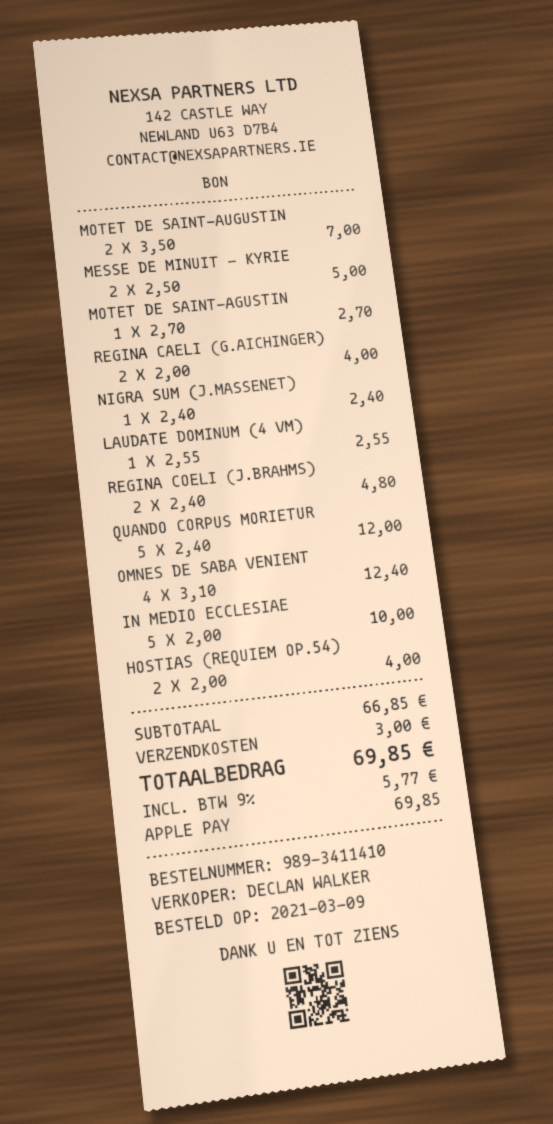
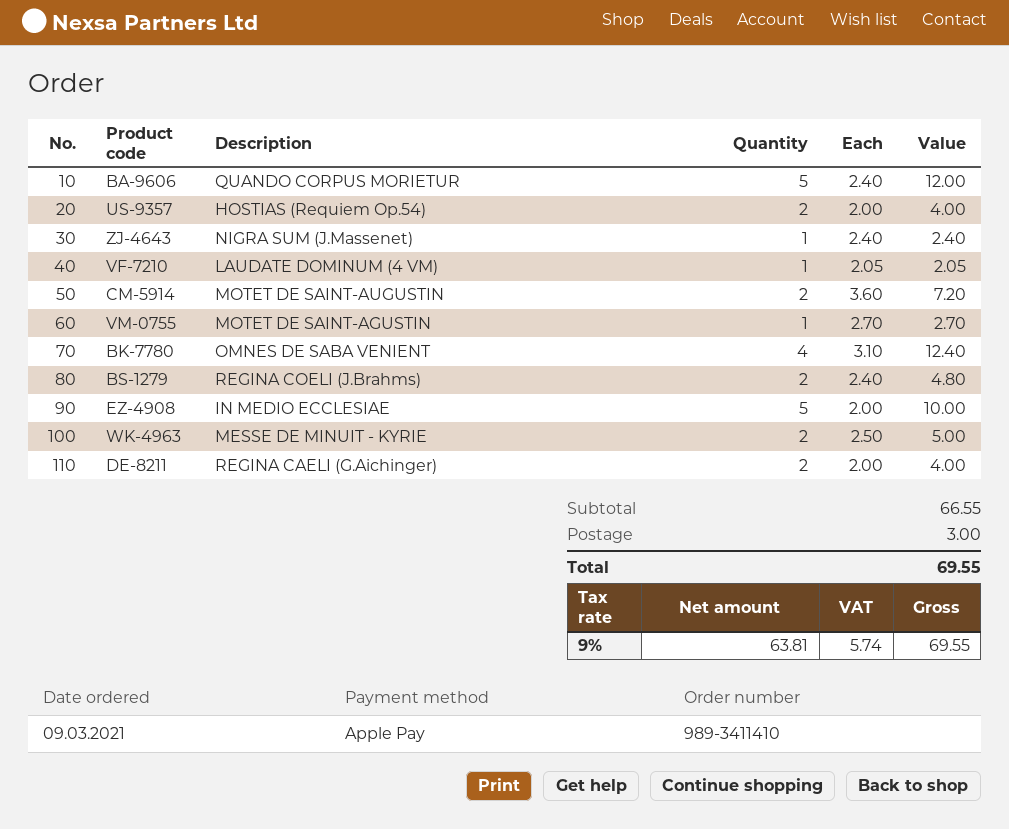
MOTET DE SAINT-AUGUSTIN: 2 x 3.50 = 7.00 -> 2 x 3.60 = 7.20
LAUDATE DOMINUM (4 VM): 1 x 2.55 = 2.55 -> 1 x 2.05 = 2.05
subtotal: 66.85 -> 66.55
tax: 9% = 5.77 -> 9% = 5.74
total: 69.85 -> 69.55

